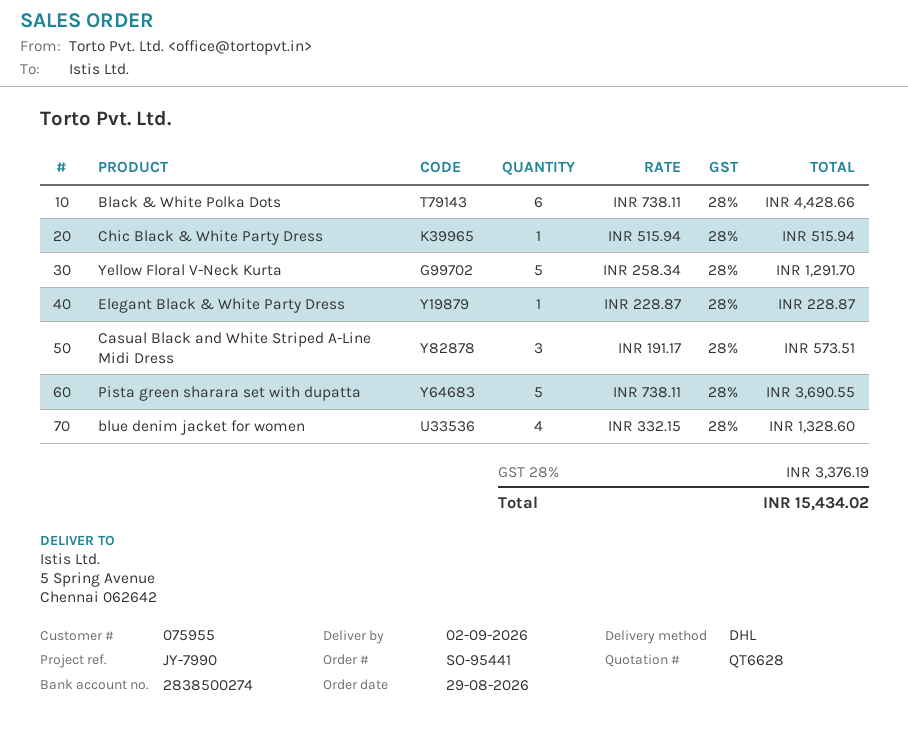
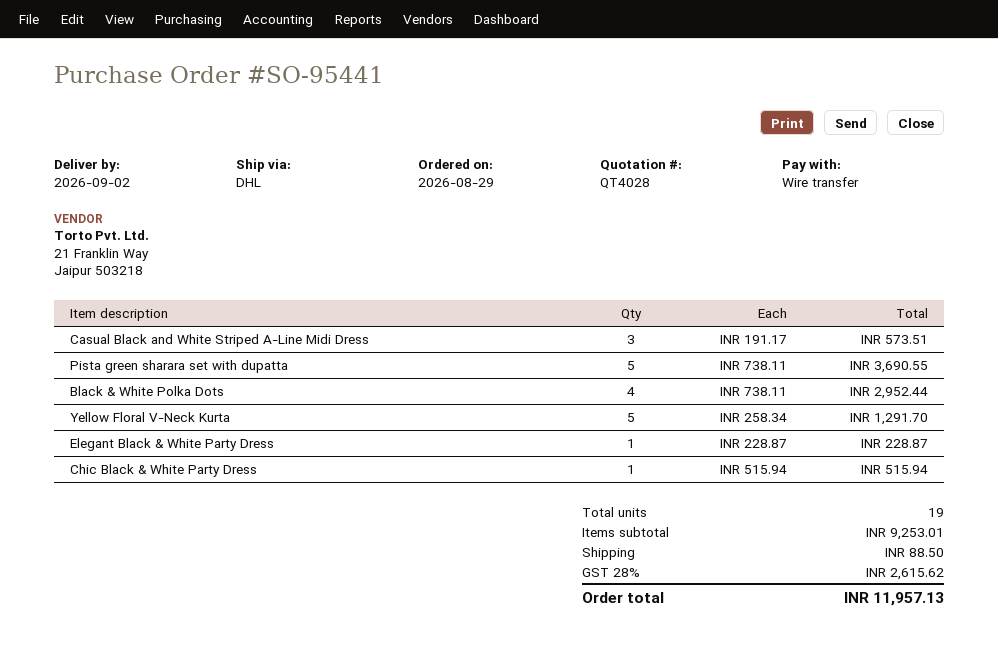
quote number: QT6628 -> QT4028
Black & White Polka Dots: 6 x 738.11 = 4428.66 -> 4 x 738.11 = 2952.44
blue denim jacket for women: 4 x 332.15 = 1328.60 -> none
shipping: none -> 88.50
tax: 28% = 3376.19 -> 28% = 2615.62
total: 15434.02 -> 11957.13

